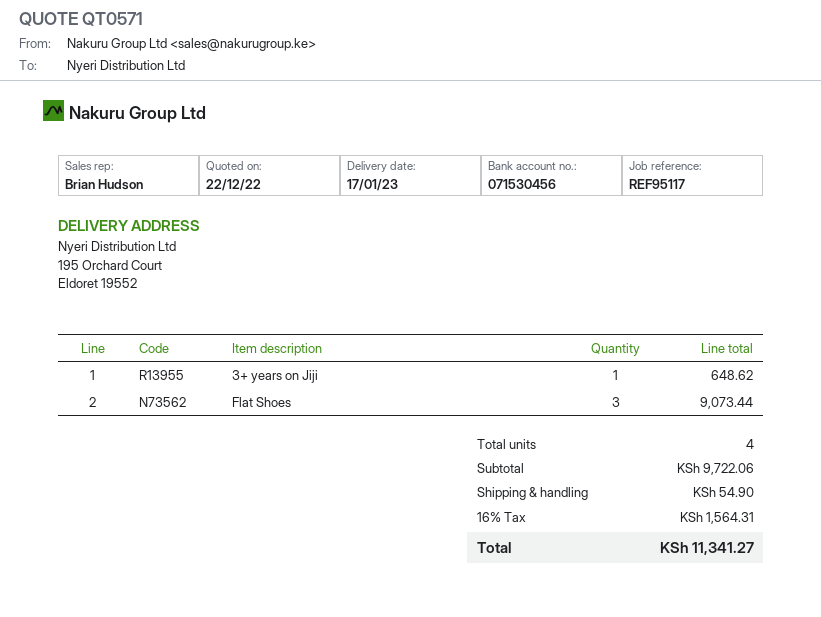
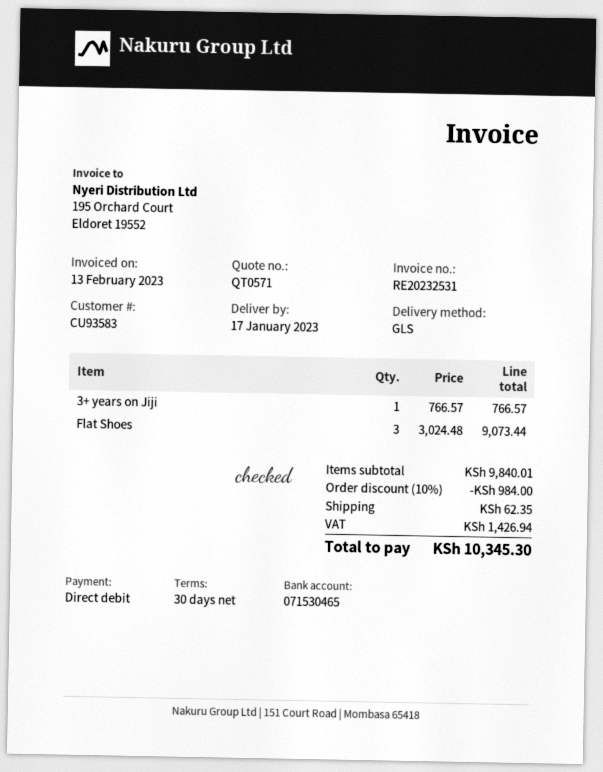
bank account: 071530456 -> 071530465
3+ years on Jiji: 1 for 648.62 -> 1 for 766.57
subtotal: 9722.06 -> 9840.01
discount: none -> 10% = 984.00
shipping: 54.90 -> 62.35
tax: 1564.31 -> 1426.94
total: 11341.27 -> 10345.30

